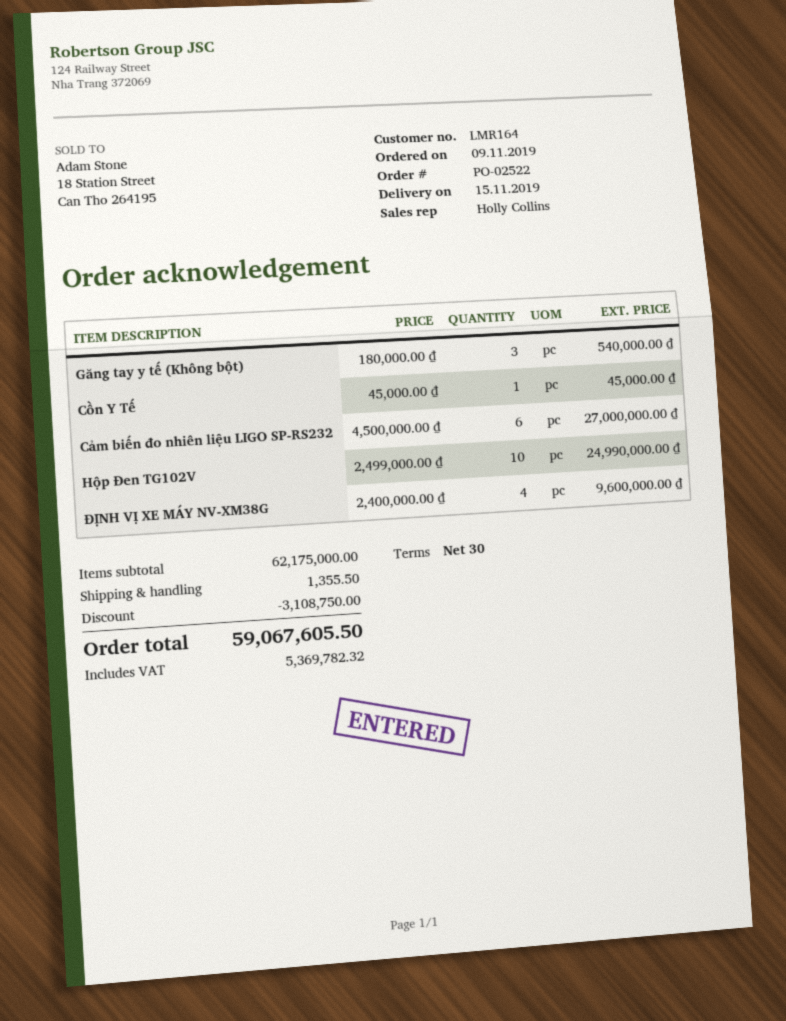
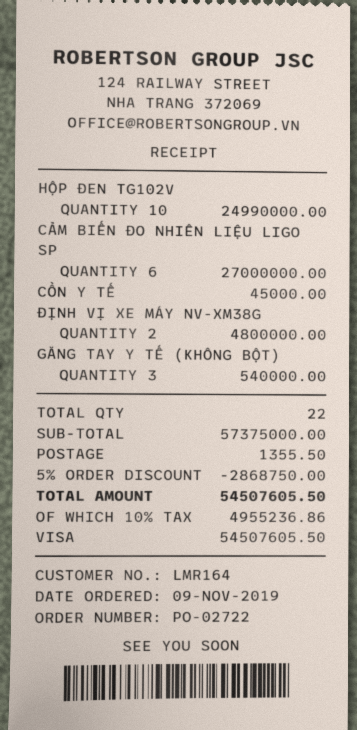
order number: PO-02522 -> PO-02722
ĐỊNH VỊ XE MÁY NV-XM38G: 4 for 9600000.00 -> 2 for 4800000.00
subtotal: 62175000.00 -> 57375000.00
discount: 3108750.00 -> 2868750.00
tax: 5369782.32 -> 4955236.86
total: 59067605.50 -> 54507605.50

